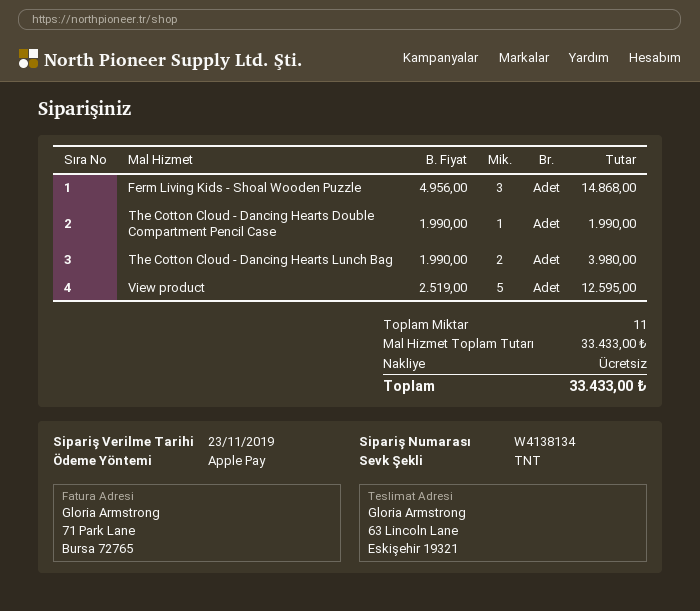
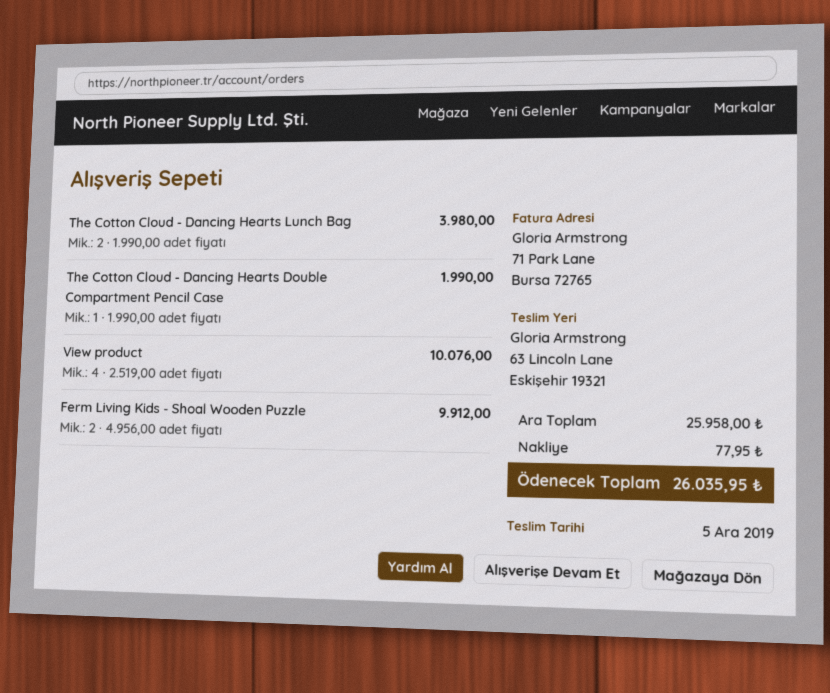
Ferm Living Kids - Shoal Wooden Puzzle: 3 x 4956.00 = 14868.00 -> 2 x 4956.00 = 9912.00
View product: 5 x 2519.00 = 12595.00 -> 4 x 2519.00 = 10076.00
subtotal: 33433.00 -> 25958.00
shipping: 0.00 -> 77.95
total: 33433.00 -> 26035.95

